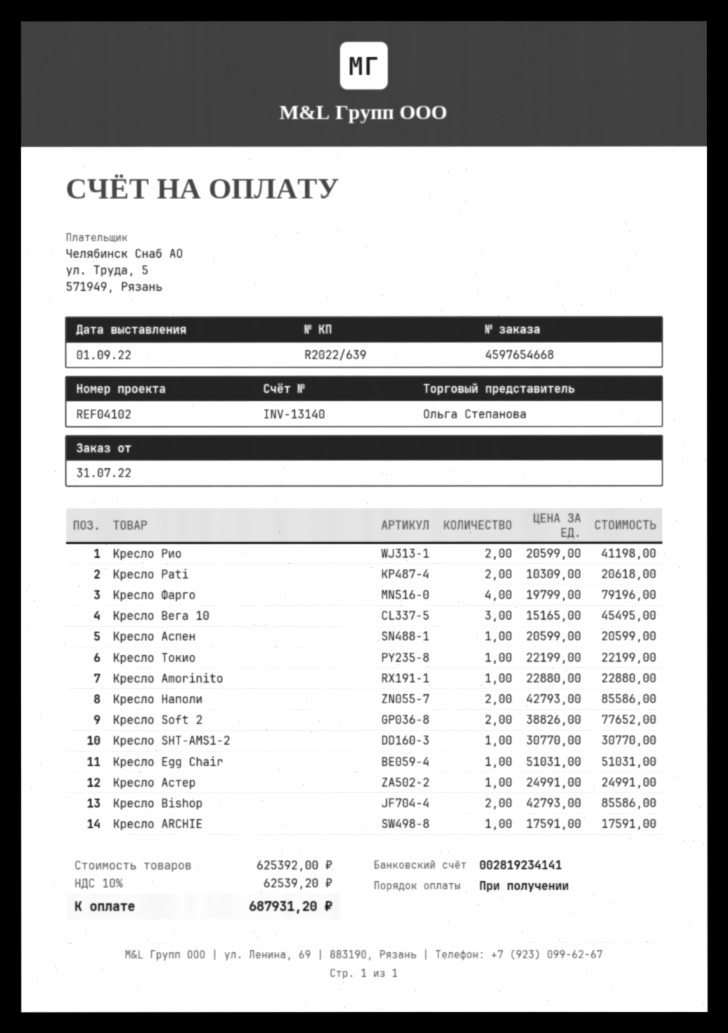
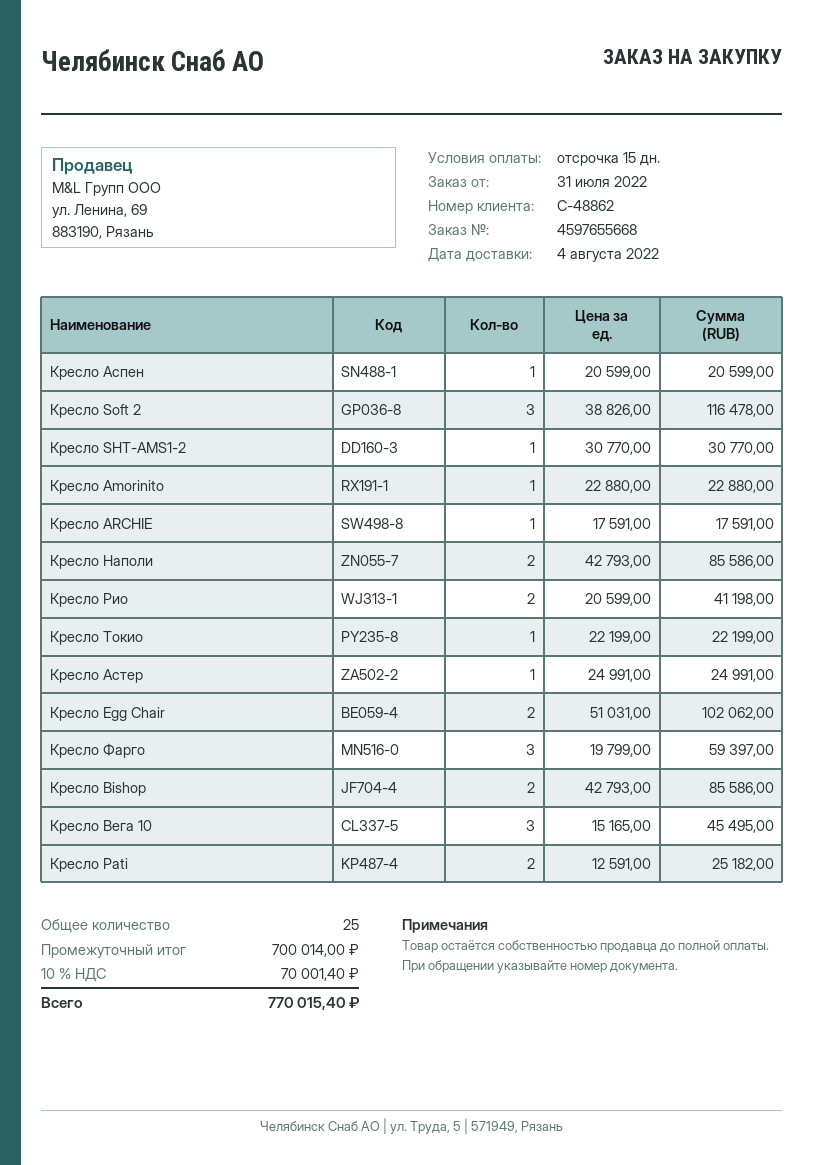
order number: 4597654668 -> 4597655668
payment terms: on receipt -> 15 days
Кресло Pati: 2 x 10309.00 = 20618.00 -> 2 x 12591.00 = 25182.00
Кресло Фарго: 4 x 19799.00 = 79196.00 -> 3 x 19799.00 = 59397.00
Кресло Soft 2: 2 x 38826.00 = 77652.00 -> 3 x 38826.00 = 116478.00
Кресло Egg Chair: 1 x 51031.00 = 51031.00 -> 2 x 51031.00 = 102062.00
subtotal: 625392.00 -> 700014.00
tax: 10% = 62539.20 -> 10% = 70001.40
total: 687931.20 -> 770015.40

